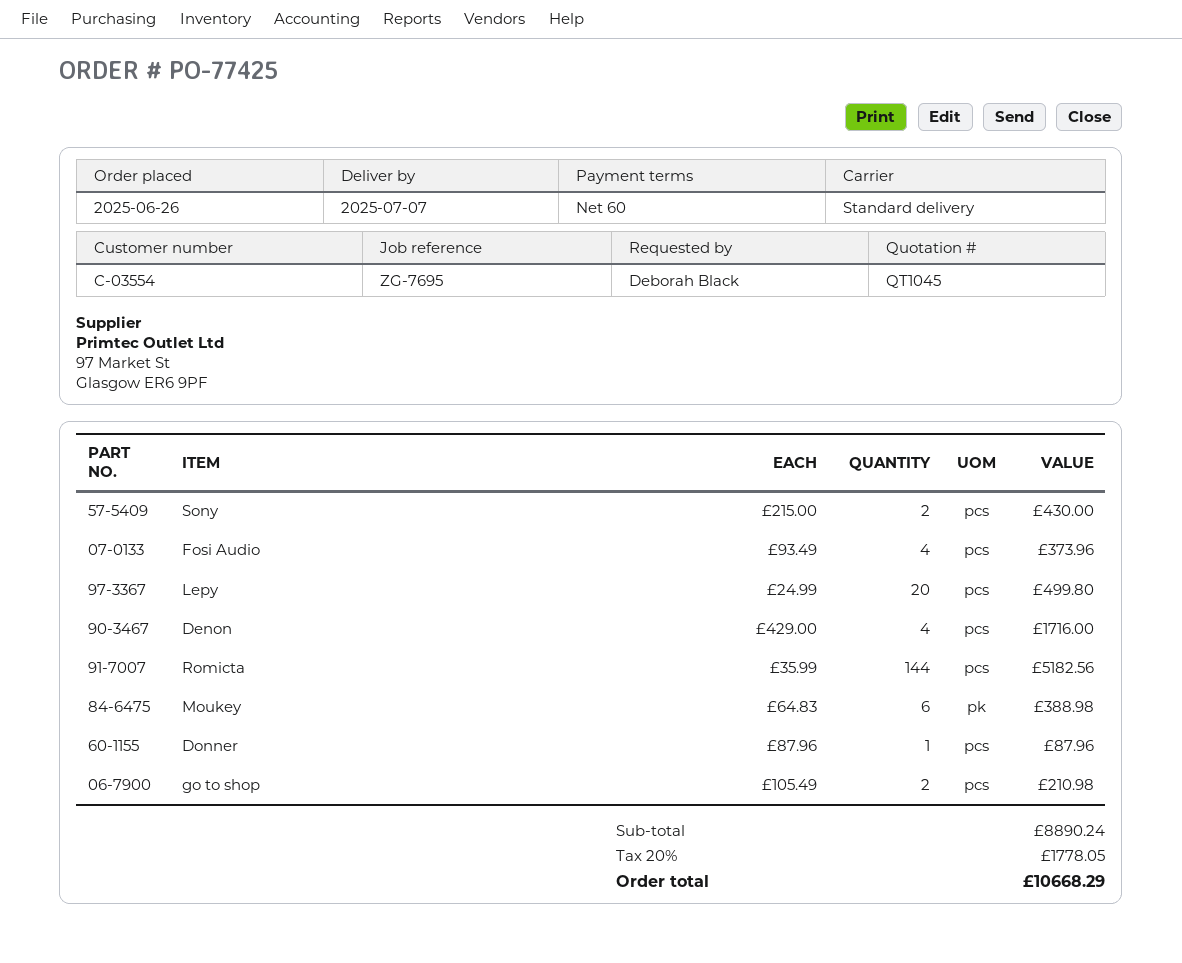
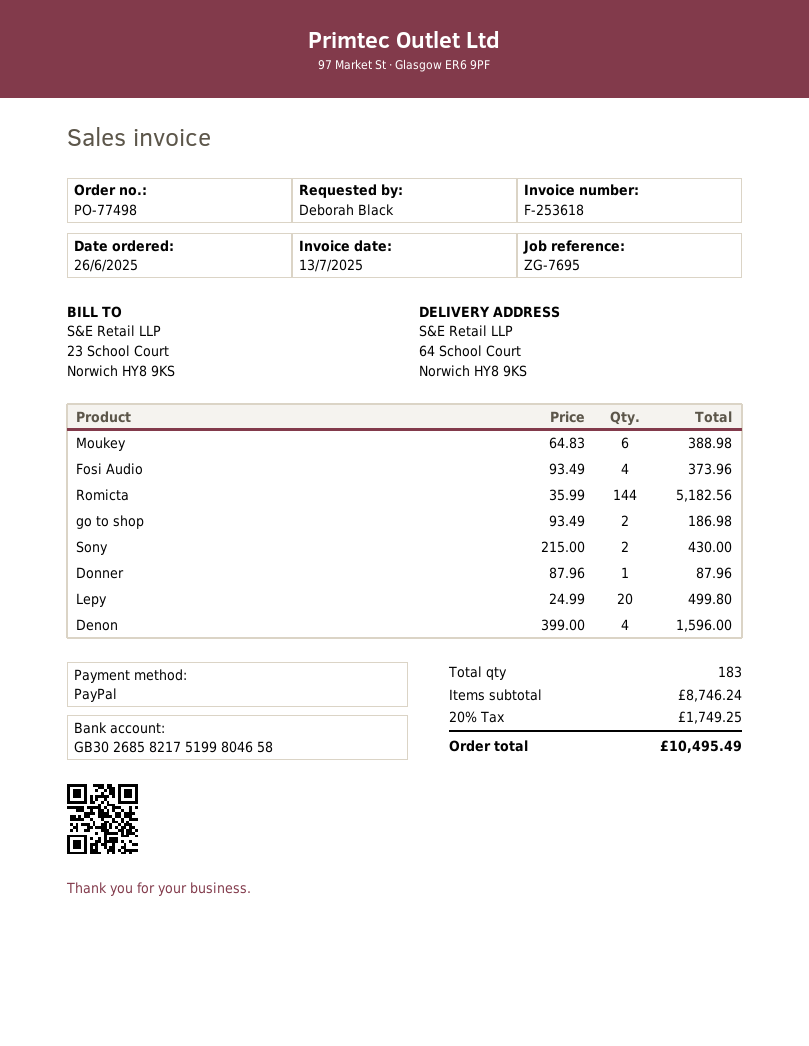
order number: PO-77425 -> PO-77498
Denon: 4 x 429.00 = 1716.00 -> 4 x 399.00 = 1596.00
go to shop: 2 x 105.49 = 210.98 -> 2 x 93.49 = 186.98
subtotal: 8890.24 -> 8746.24
tax: 20% = 1778.05 -> 20% = 1749.25
total: 10668.29 -> 10495.49

